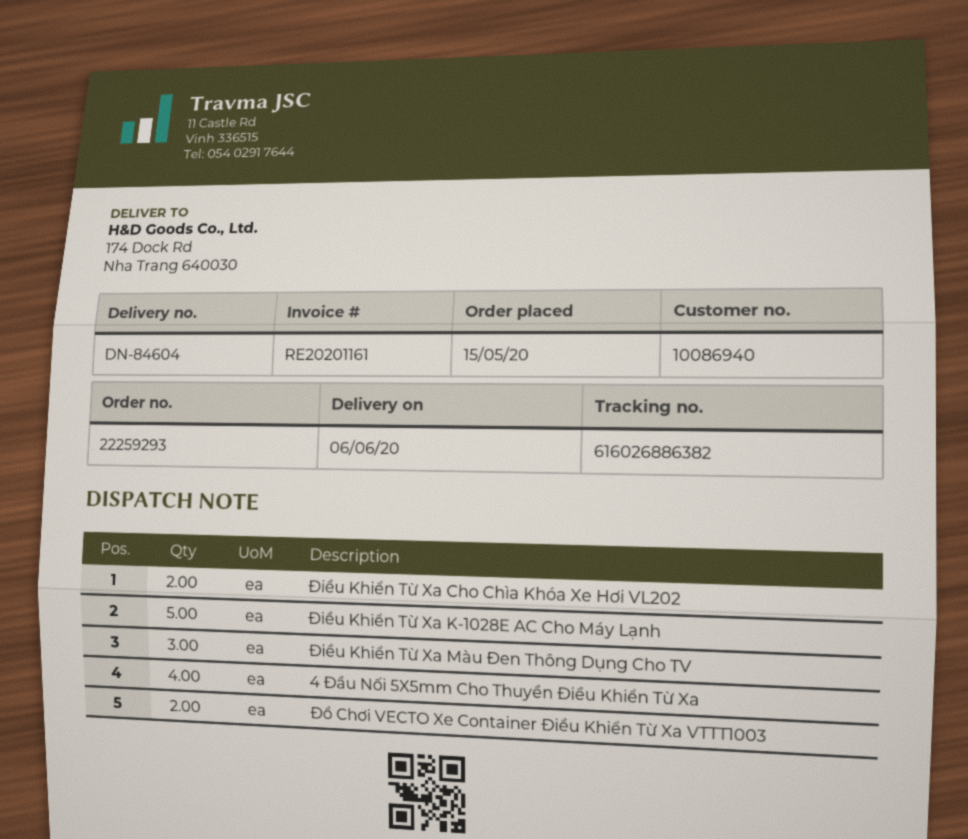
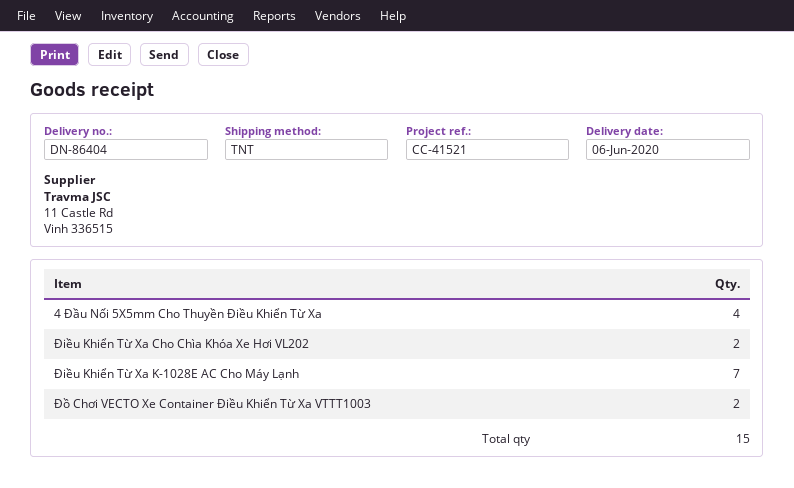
delivery note number: DN-84604 -> DN-86404
Điều Khiển Từ Xa K-1028E AC Cho Máy Lạnh: 5 -> 7
Điều Khiển Từ Xa Màu Đen Thông Dụng Cho TV: 3 -> none

